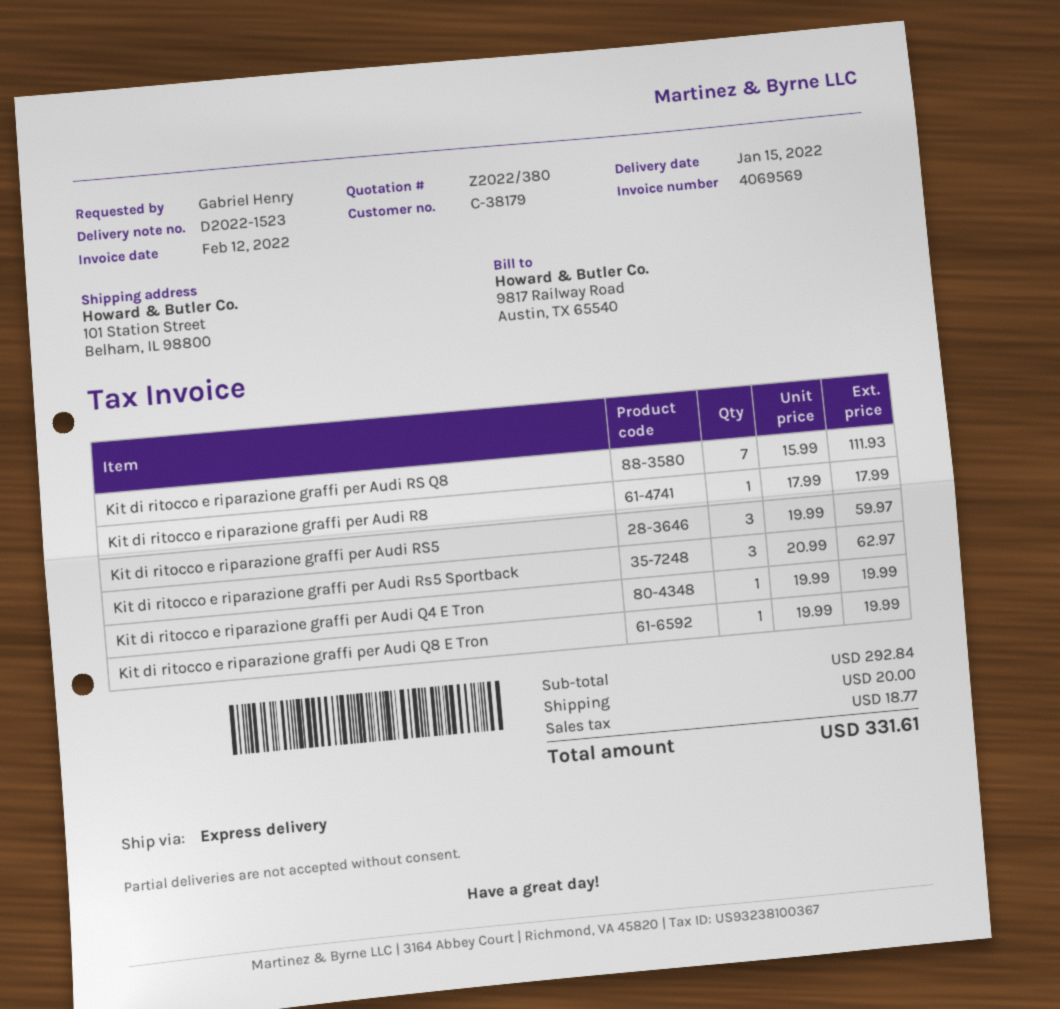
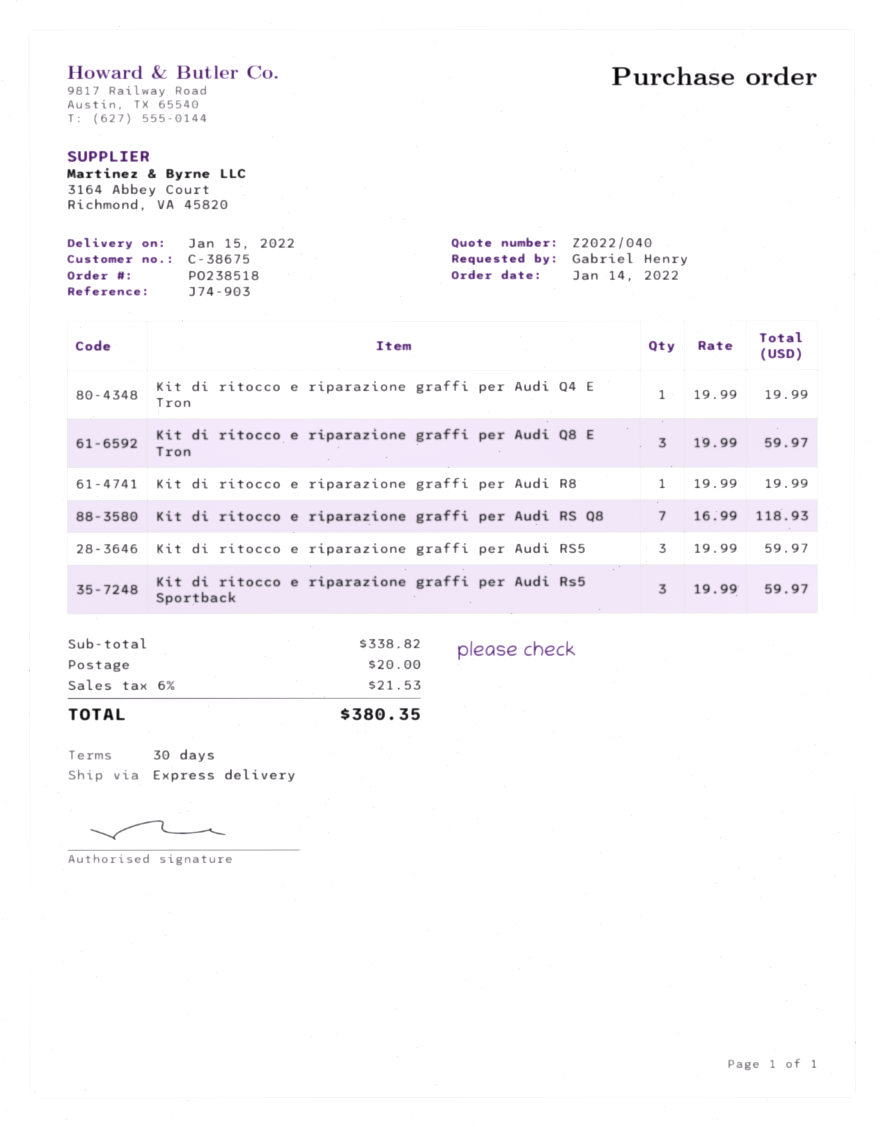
quote number: Z2022/380 -> Z2022/040
customer number: C-38179 -> C-38675
Kit di ritocco e riparazione graffi per Audi RS Q8: 7 x 15.99 = 111.93 -> 7 x 16.99 = 118.93
Kit di ritocco e riparazione graffi per Audi R8: 1 x 17.99 = 17.99 -> 1 x 19.99 = 19.99
Kit di ritocco e riparazione graffi per Audi Rs5 Sportback: 3 x 20.99 = 62.97 -> 3 x 19.99 = 59.97
Kit di ritocco e riparazione graffi per Audi Q8 E Tron: 1 x 19.99 = 19.99 -> 3 x 19.99 = 59.97
subtotal: 292.84 -> 338.82
tax: 18.77 -> 21.53
total: 331.61 -> 380.35

